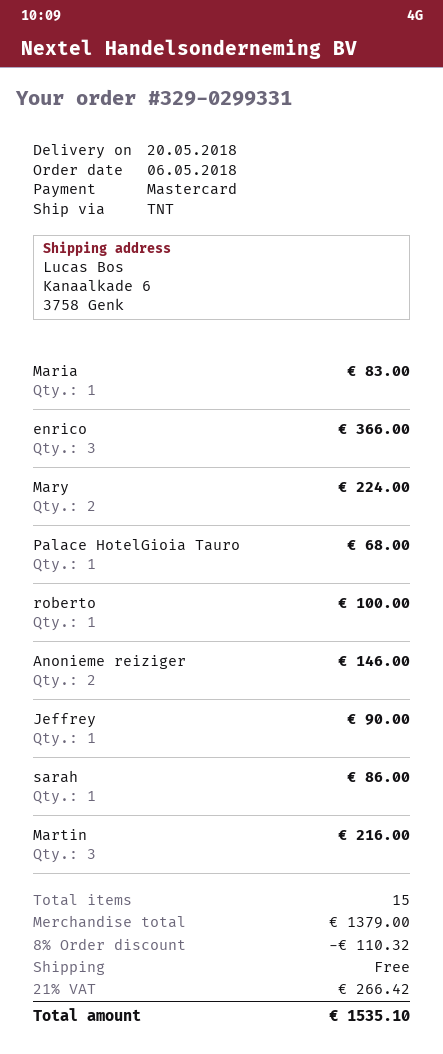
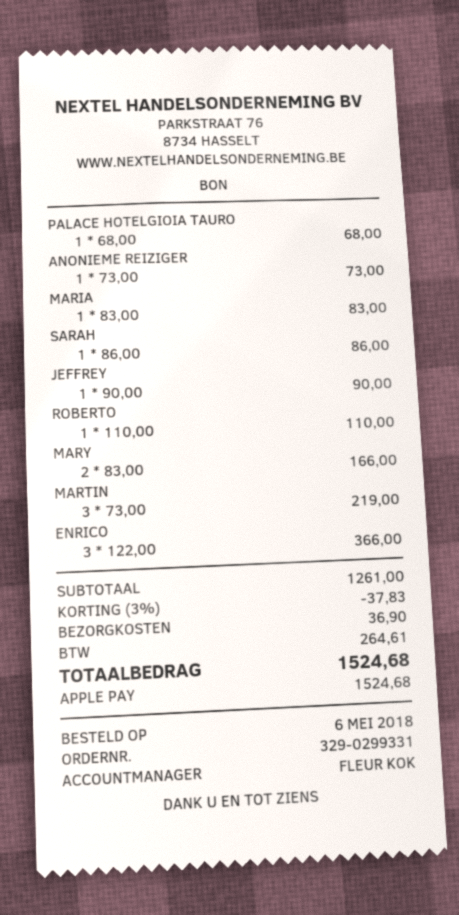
payment method: Mastercard -> Apple Pay
Mary: 2 for 224.00 -> 2 for 166.00
roberto: 1 for 100.00 -> 1 for 110.00
Anonieme reiziger: 2 for 146.00 -> 1 for 73.00
Martin: 3 for 216.00 -> 3 for 219.00
subtotal: 1379.00 -> 1261.00
discount: 8% = 110.32 -> 3% = 37.83
shipping: 0.00 -> 36.90
tax: 266.42 -> 264.61
total: 1535.10 -> 1524.68

